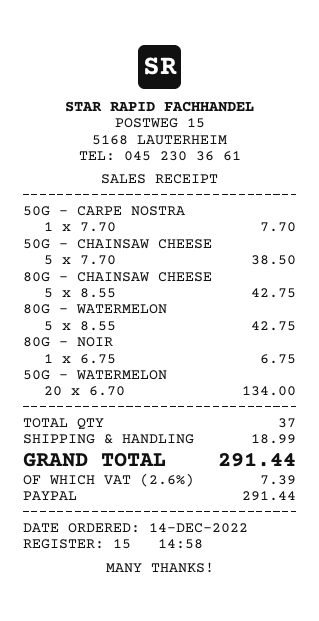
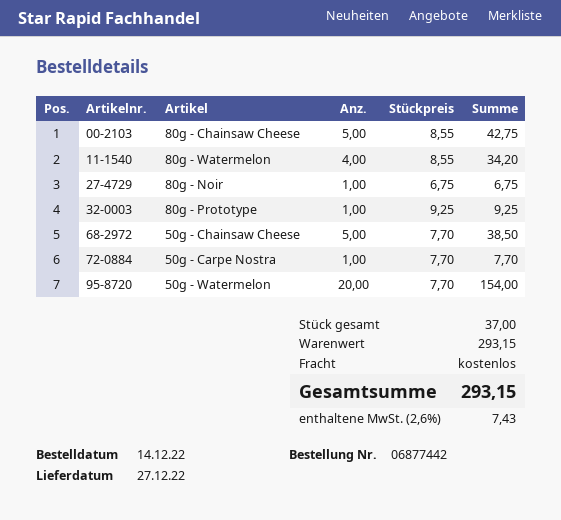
80G - WATERMELON: 5 x 8.55 = 42.75 -> 4 x 8.55 = 34.20
50G - WATERMELON: 20 x 6.70 = 134.00 -> 20 x 7.70 = 154.00
80g - Prototype: none -> 1 x 9.25 = 9.25
shipping: 18.99 -> 0.00
tax: 2.6% = 7.39 -> 2.6% = 7.43
total: 291.44 -> 293.15

